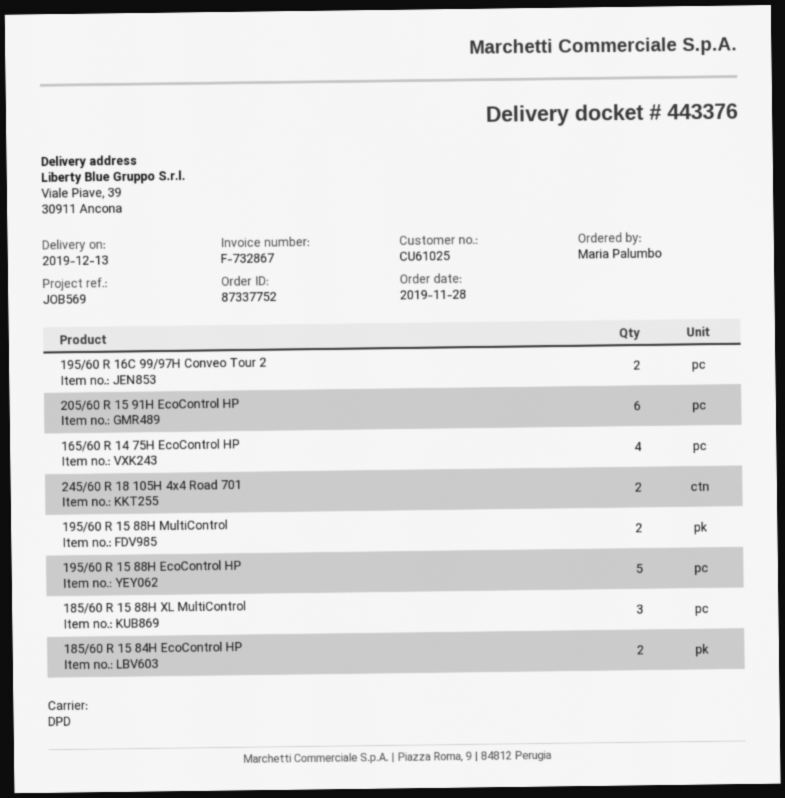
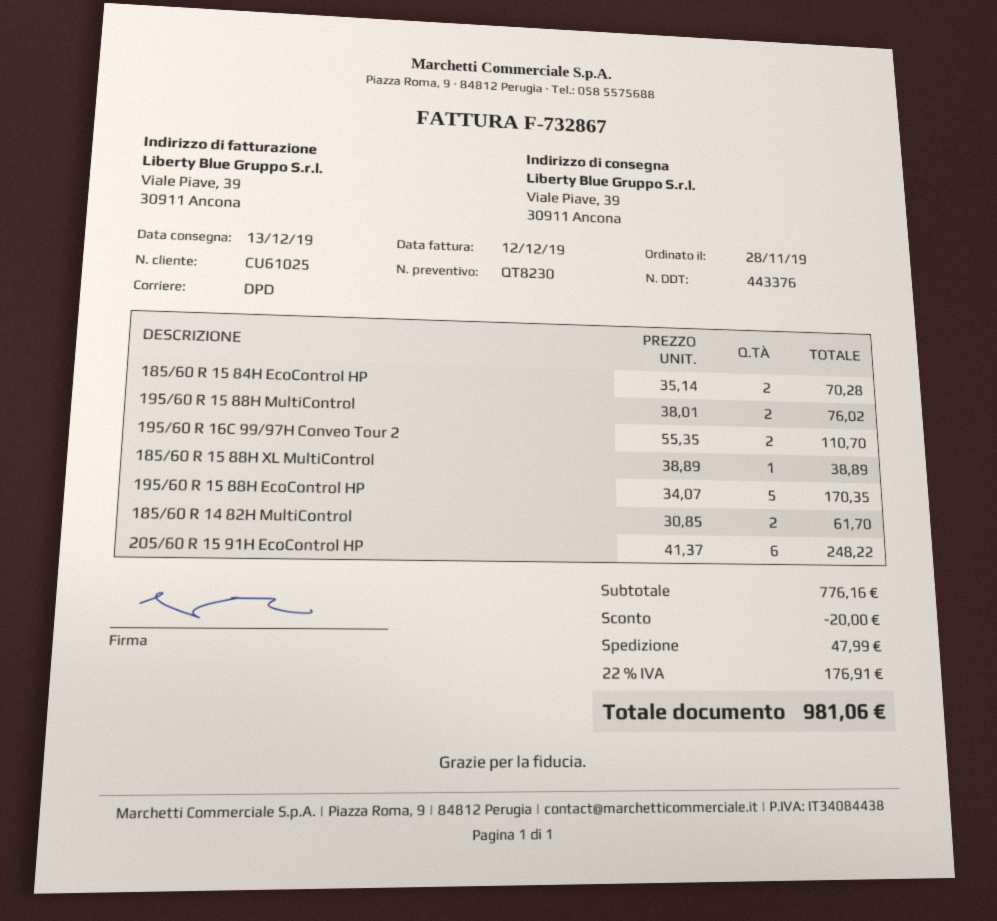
165/60 R 14 75H EcoControl HP: 4 -> none
245/60 R 18 105H 4x4 Road 701: 2 -> none
185/60 R 15 88H XL MultiControl: 3 -> 1
185/60 R 14 82H MultiControl: none -> 2

